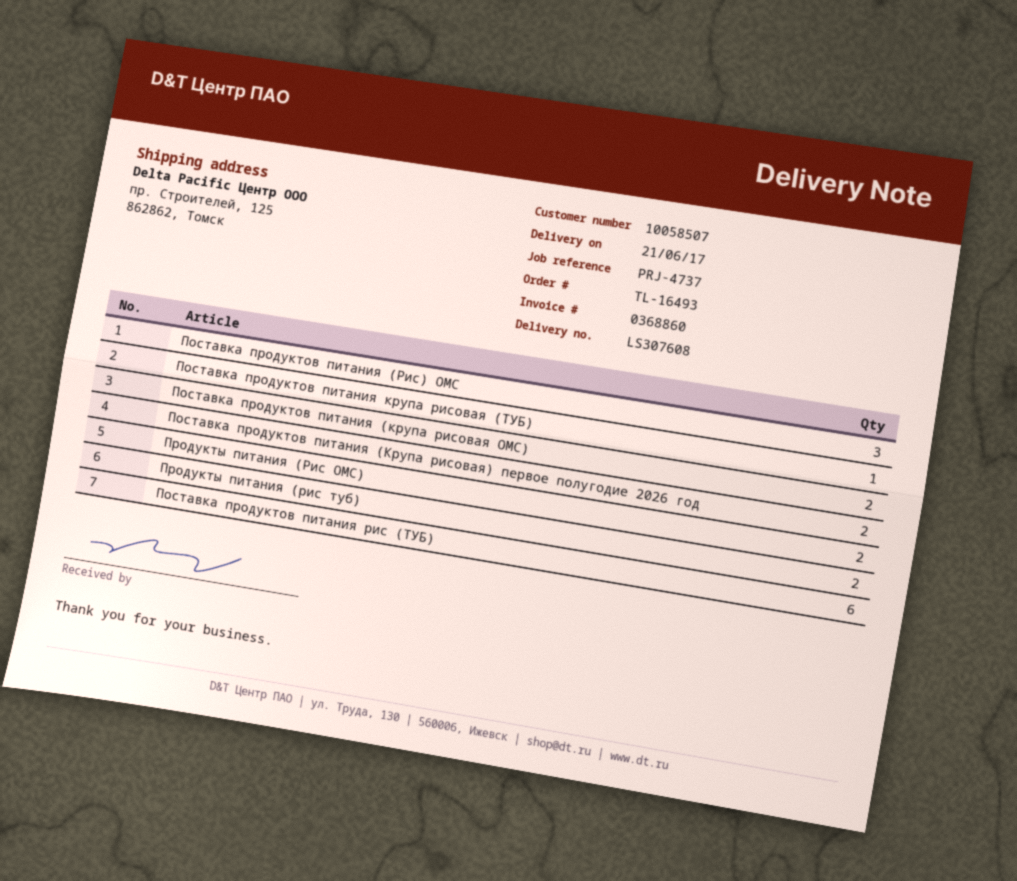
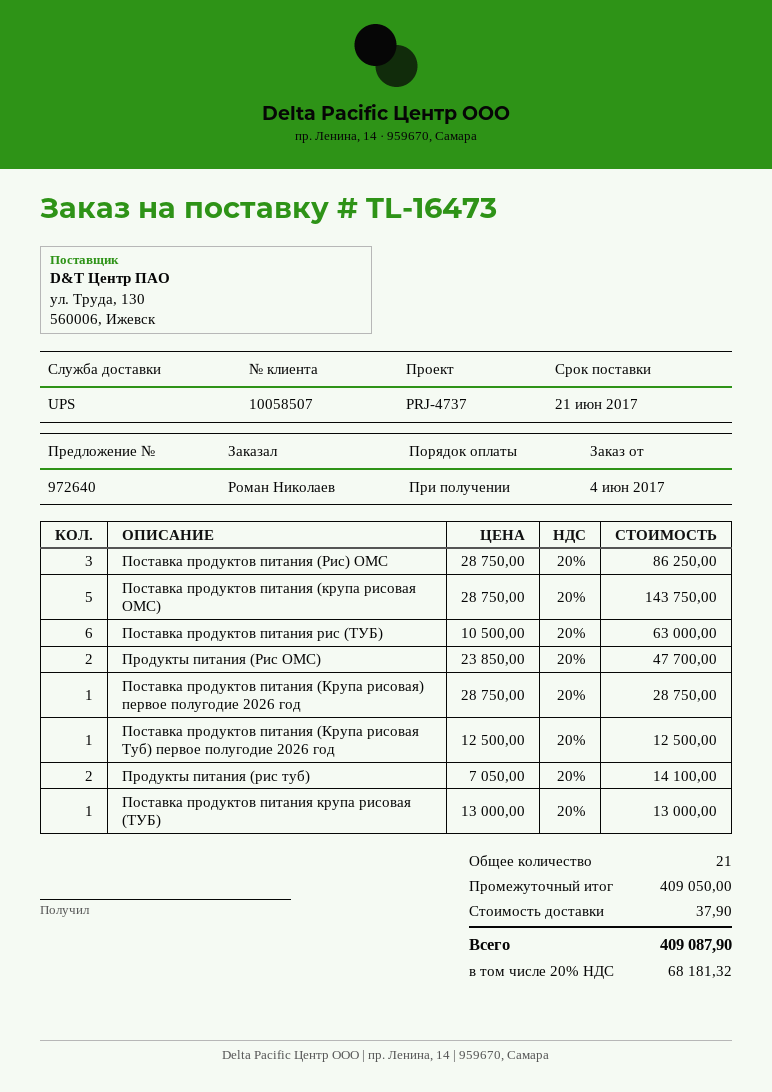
order number: TL-16493 -> TL-16473
Поставка продуктов питания (крупа рисовая ОМС): 2 -> 5
Поставка продуктов питания (Крупа рисовая) первое полугодие 2026 год: 2 -> 1
Поставка продуктов питания (Крупа рисовая Туб) первое полугодие 2026 год: none -> 1

